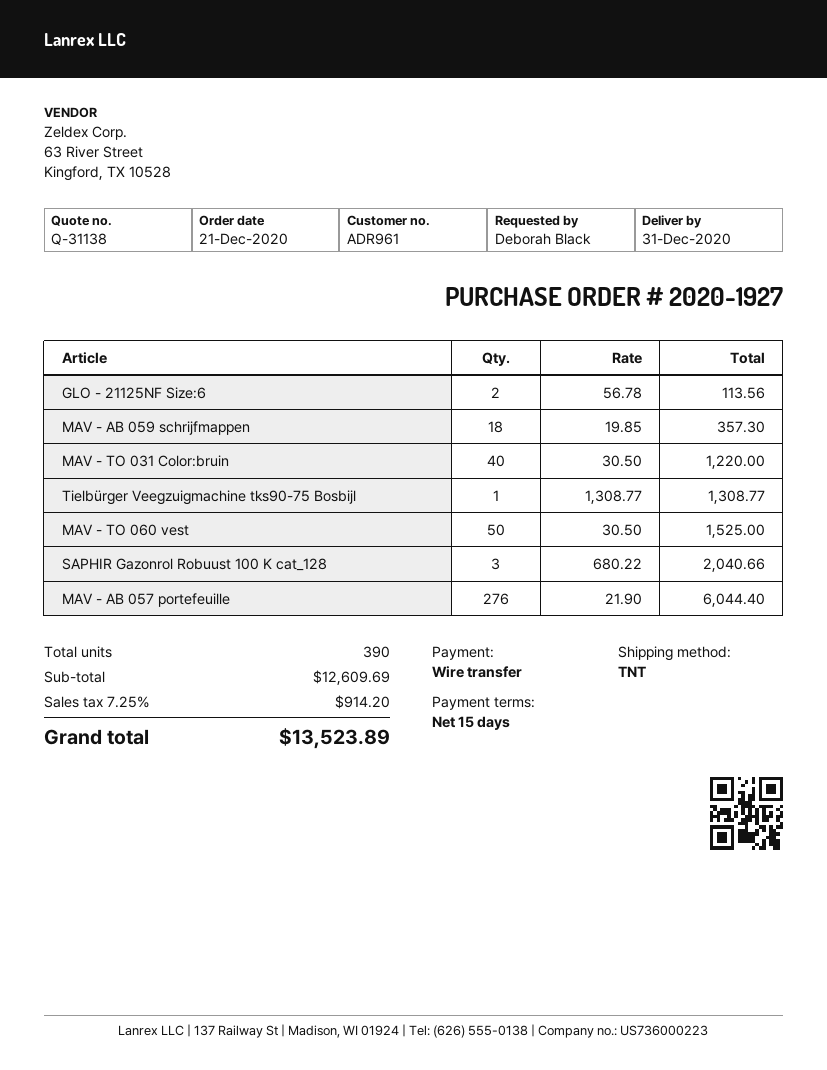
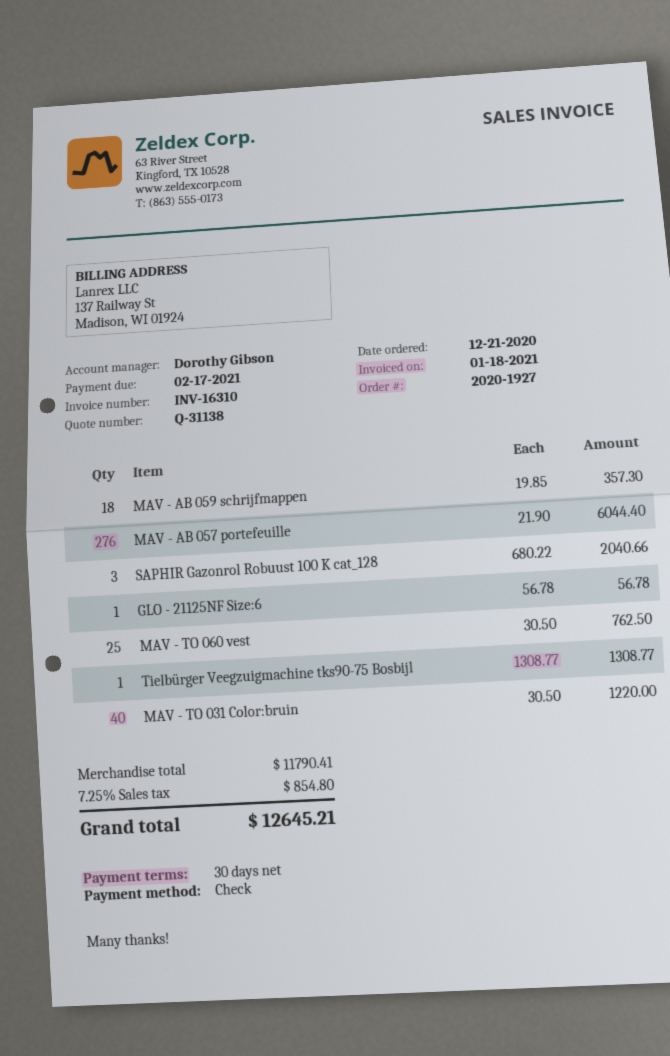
payment terms: 15 days -> 30 days
payment method: bank transfer -> cheque
GLO - 21125NF Size:6: 2 x 56.78 = 113.56 -> 1 x 56.78 = 56.78
MAV - TO 060 vest: 50 x 30.50 = 1525.00 -> 25 x 30.50 = 762.50
subtotal: 12609.69 -> 11790.41
tax: 7.25% = 914.20 -> 7.25% = 854.80
total: 13523.89 -> 12645.21

